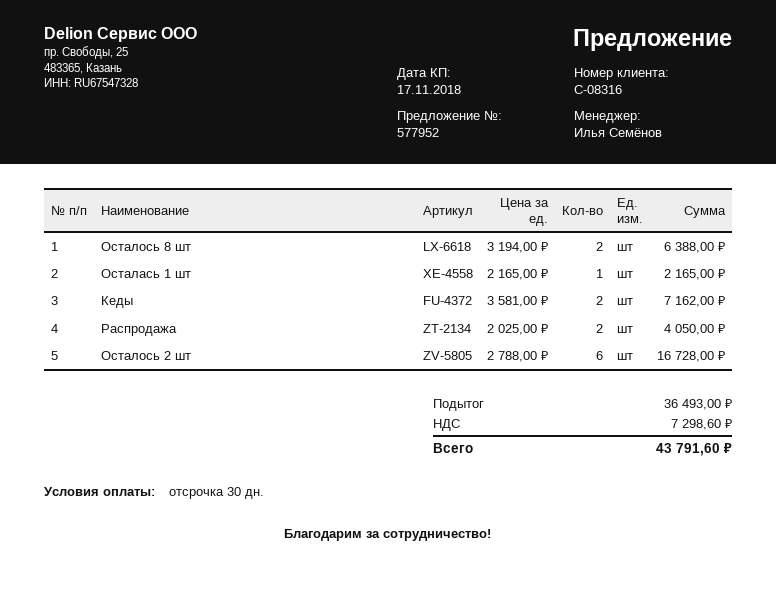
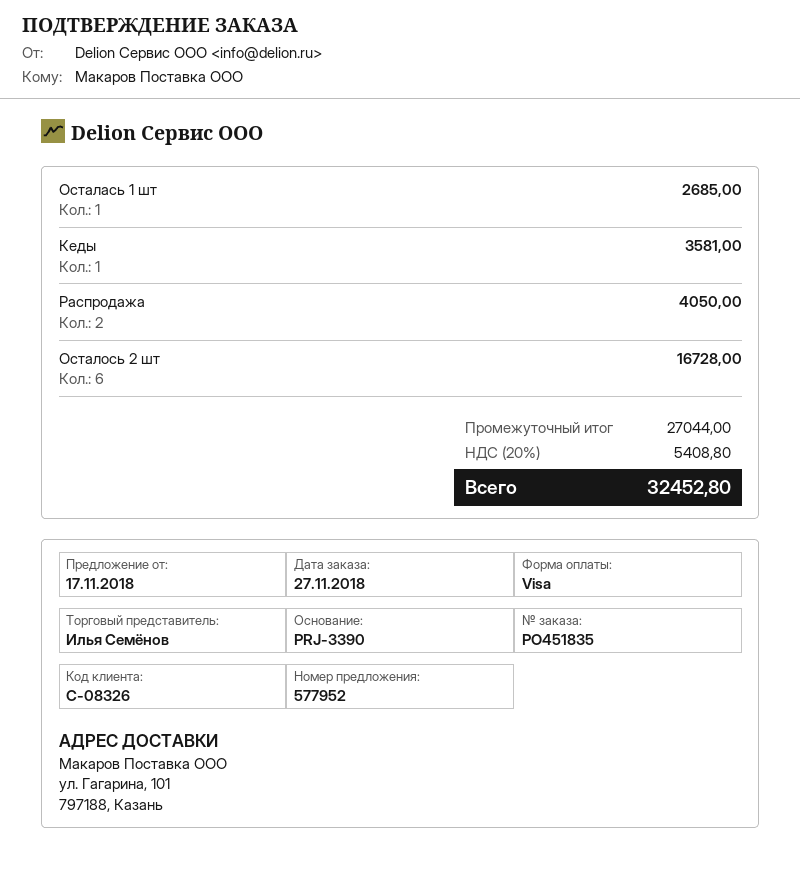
customer number: C-08316 -> C-08326
Осталось 8 шт: 2 for 6388.00 -> none
Осталась 1 шт: 1 for 2165.00 -> 1 for 2685.00
Кеды: 2 for 7162.00 -> 1 for 3581.00
subtotal: 36493.00 -> 27044.00
tax: 7298.60 -> 5408.80
total: 43791.60 -> 32452.80

